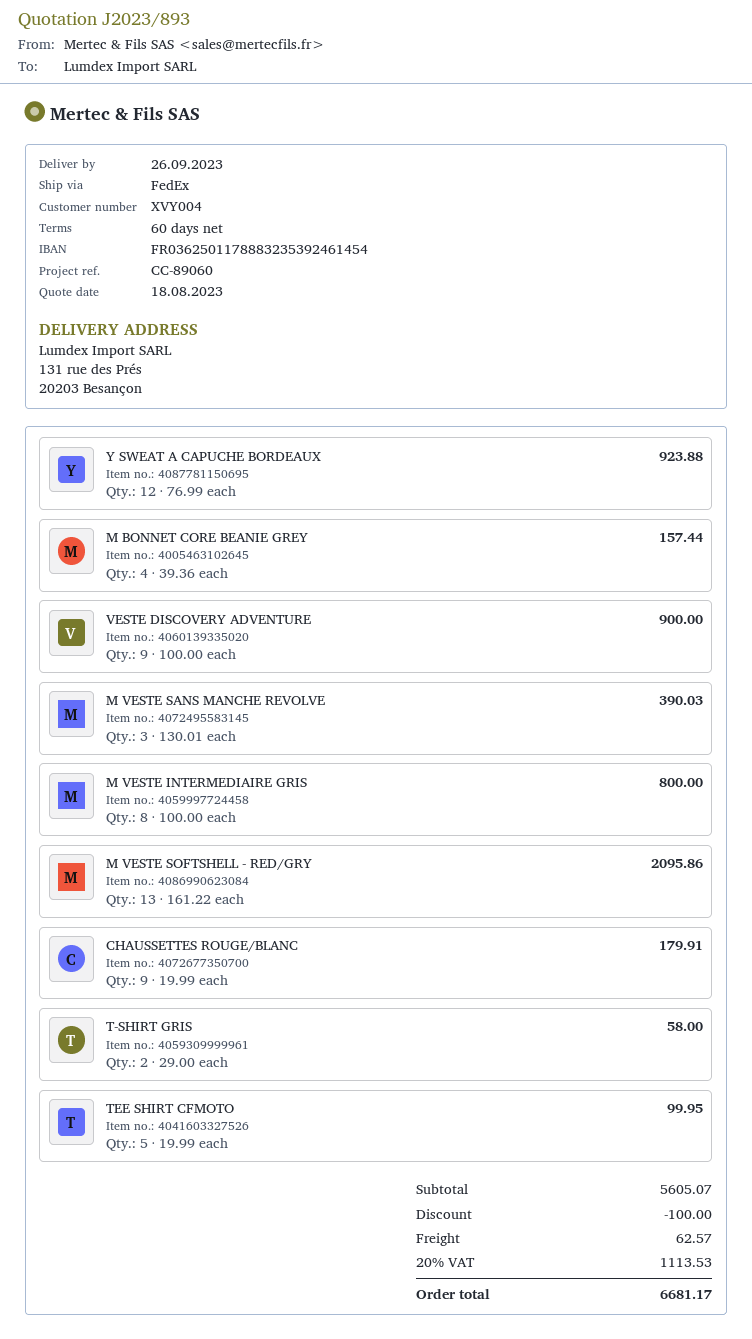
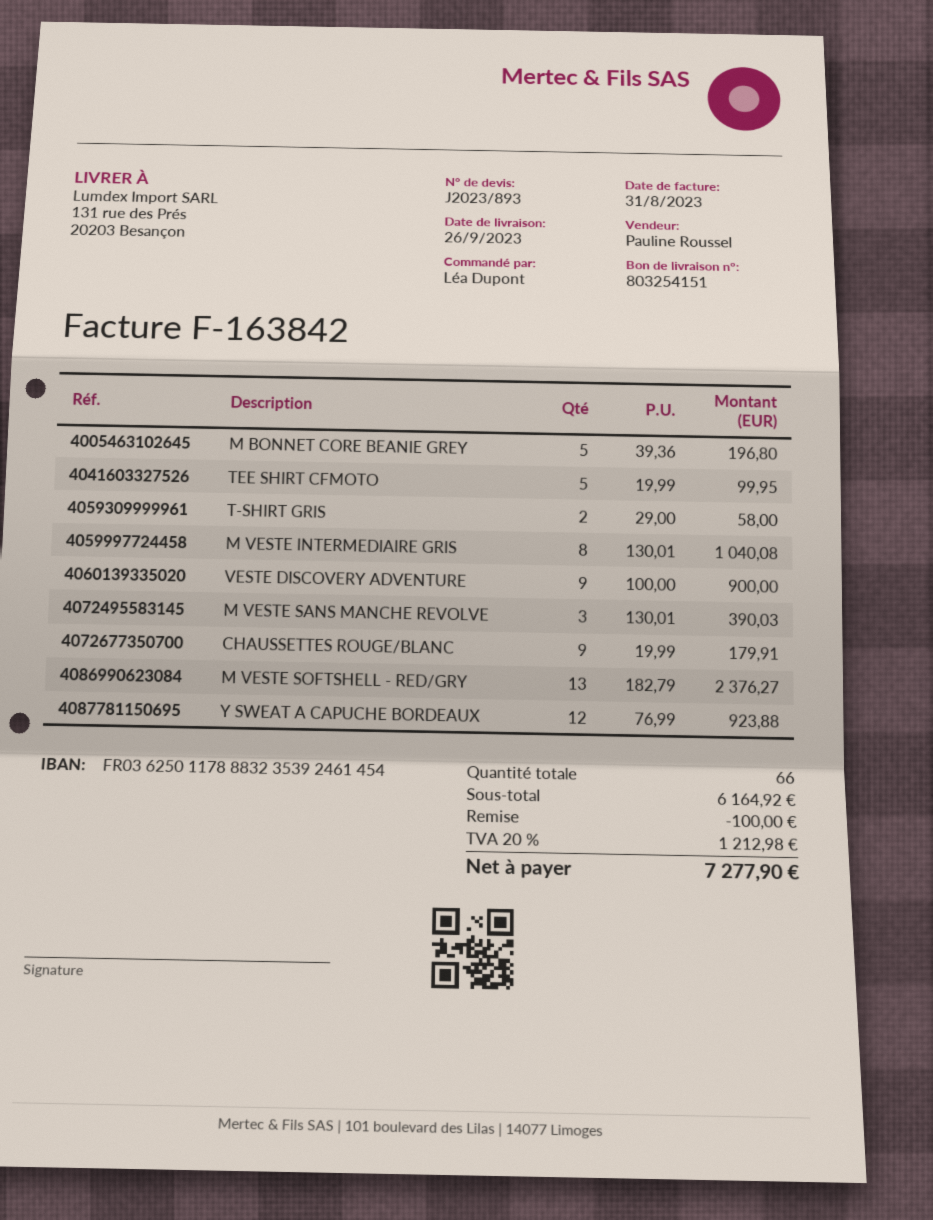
M BONNET CORE BEANIE GREY: 4 x 39.36 = 157.44 -> 5 x 39.36 = 196.80
M VESTE INTERMEDIAIRE GRIS: 8 x 100.00 = 800.00 -> 8 x 130.01 = 1040.08
M VESTE SOFTSHELL - RED/GRY: 13 x 161.22 = 2095.86 -> 13 x 182.79 = 2376.27
subtotal: 5605.07 -> 6164.92
shipping: 62.57 -> none
tax: 20% = 1113.53 -> 20% = 1212.98
total: 6681.17 -> 7277.90

